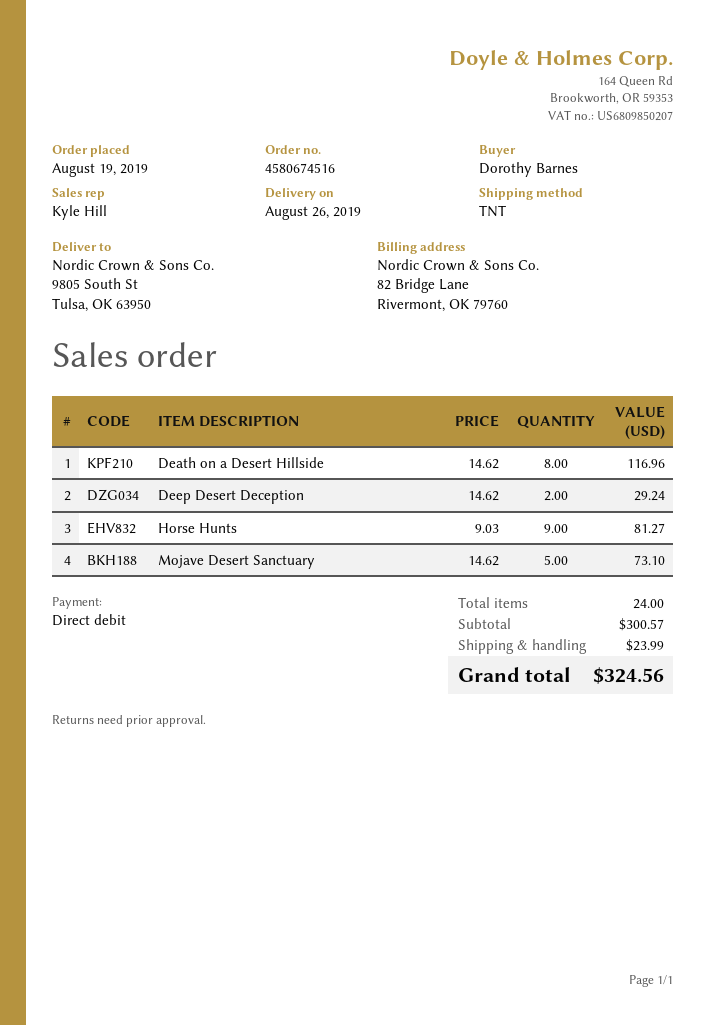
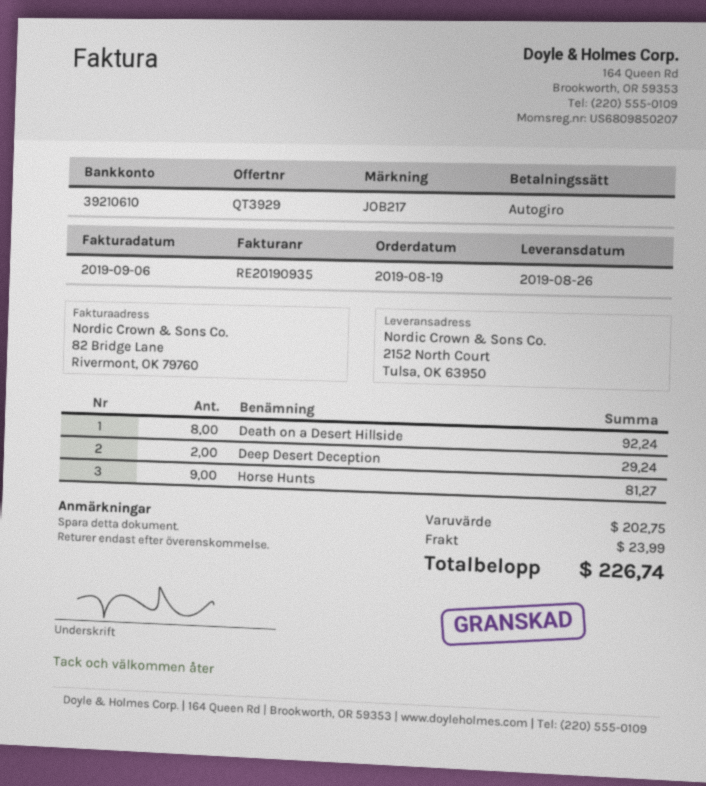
ship to: 9805 South St, Tulsa, OK 63950 -> 2152 North Court, Tulsa, OK 63950
Death on a Desert Hillside: 8 for 116.96 -> 8 for 92.24
Mojave Desert Sanctuary: 5 for 73.10 -> none
subtotal: 300.57 -> 202.75
total: 324.56 -> 226.74

